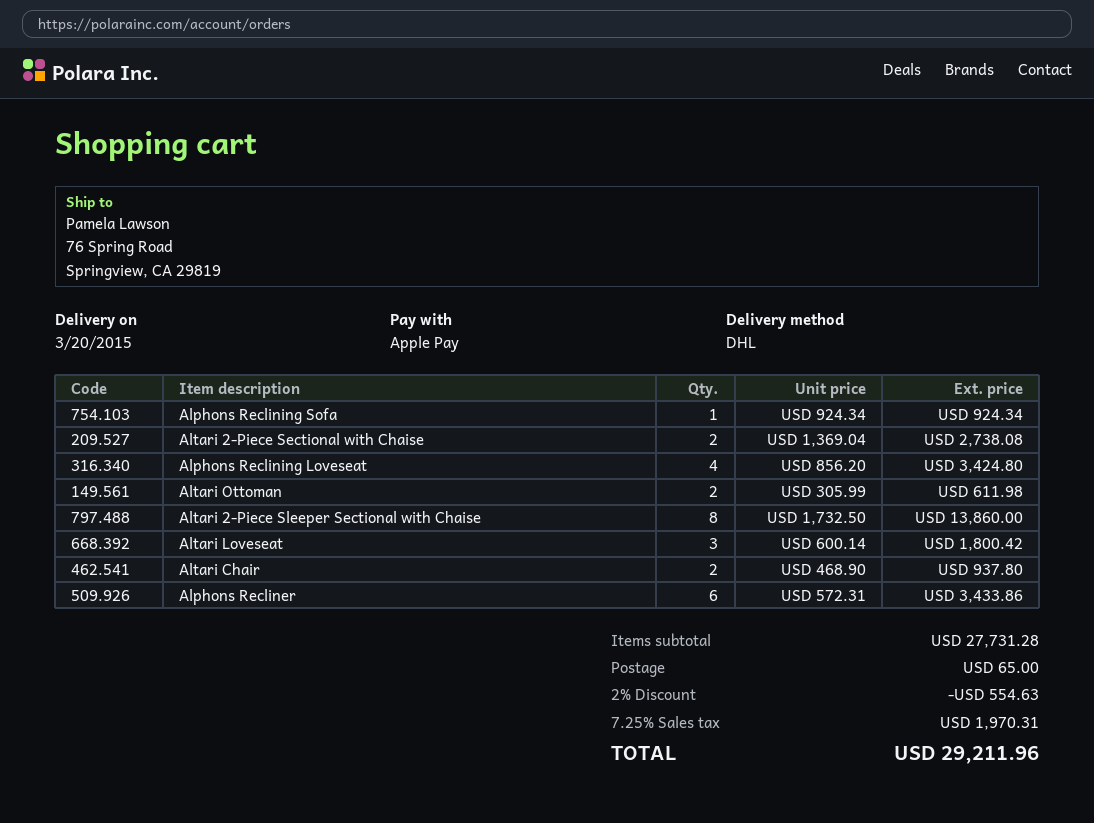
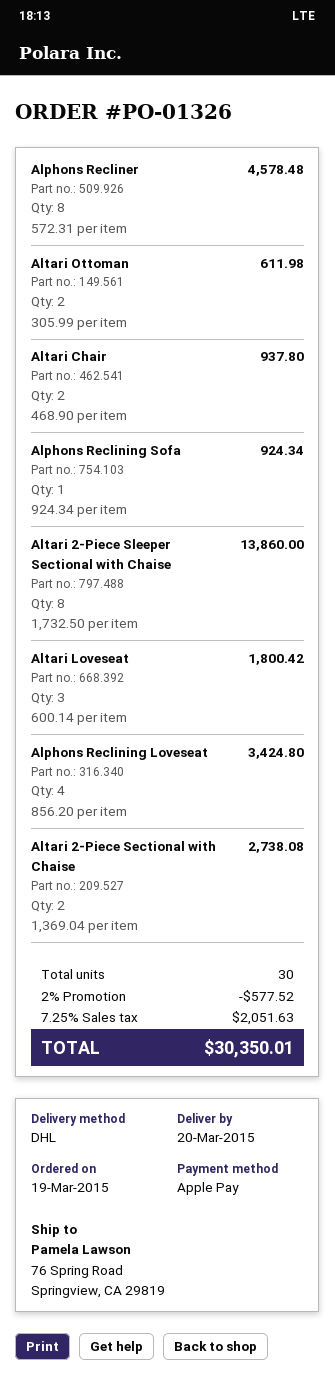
Alphons Recliner: 6 x 572.31 = 3433.86 -> 8 x 572.31 = 4578.48
discount: 2% = 554.63 -> 2% = 577.52
shipping: 65.00 -> none
tax: 7.25% = 1970.31 -> 7.25% = 2051.63
total: 29211.96 -> 30350.01

